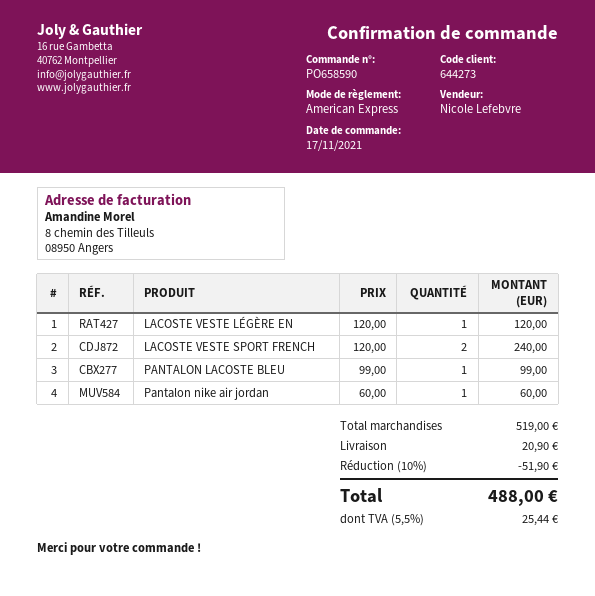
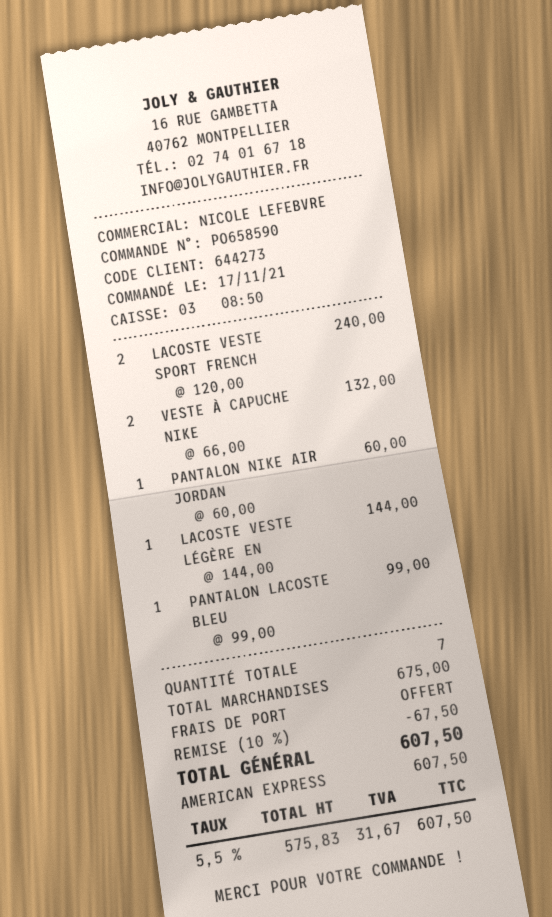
LACOSTE VESTE LÉGÈRE EN: 1 x 120.00 = 120.00 -> 1 x 144.00 = 144.00
VESTE À CAPUCHE NIKE: none -> 2 x 66.00 = 132.00
subtotal: 519.00 -> 675.00
discount: 10% = 51.90 -> 10% = 67.50
shipping: 20.90 -> 0.00
tax: 5.5% = 25.44 -> 5.5% = 31.67
total: 488.00 -> 607.50

